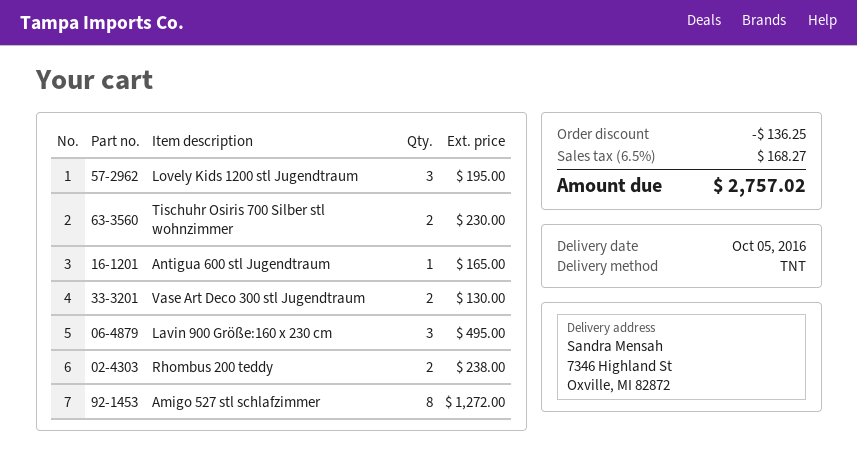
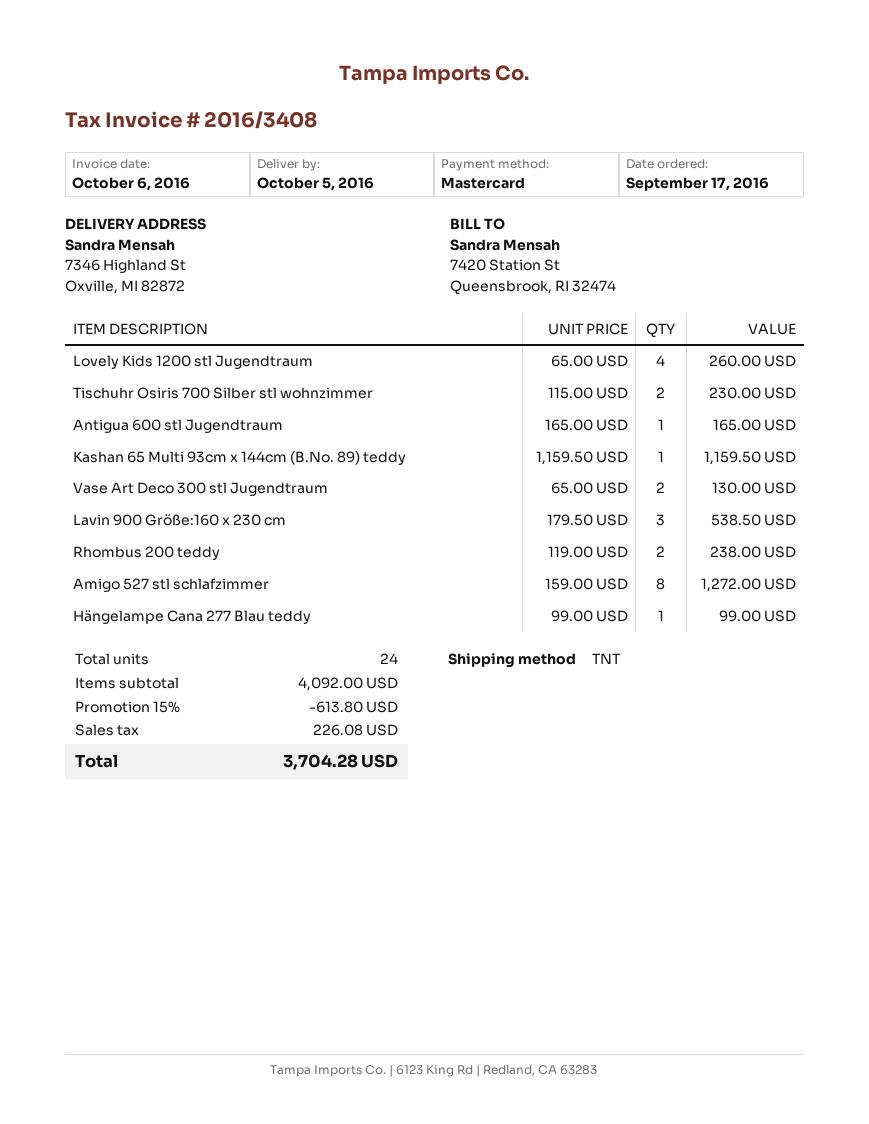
Lovely Kids 1200 stl Jugendtraum: 3 for 195.00 -> 4 for 260.00
Lavin 900 Größe:160 x 230 cm: 3 for 495.00 -> 3 for 538.50
Kashan 65 Multi 93cm x 144cm (B.No. 89) teddy: none -> 1 for 1159.50
Hängelampe Cana 277 Blau teddy: none -> 1 for 99.00
discount: 136.25 -> 613.80
tax: 168.27 -> 226.08
total: 2757.02 -> 3704.28

